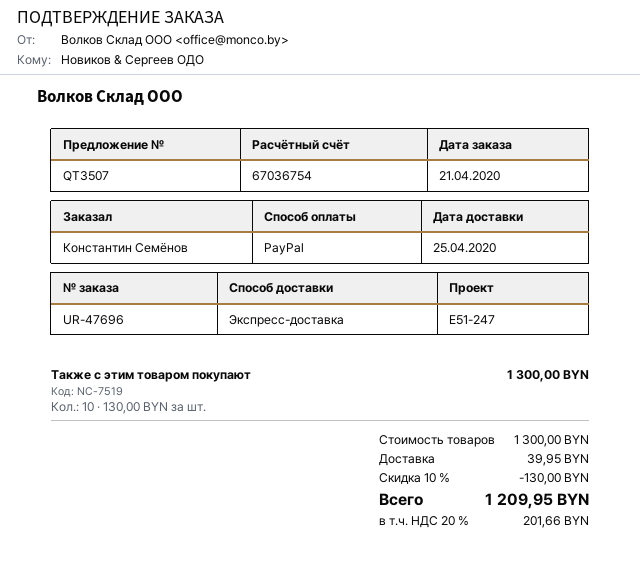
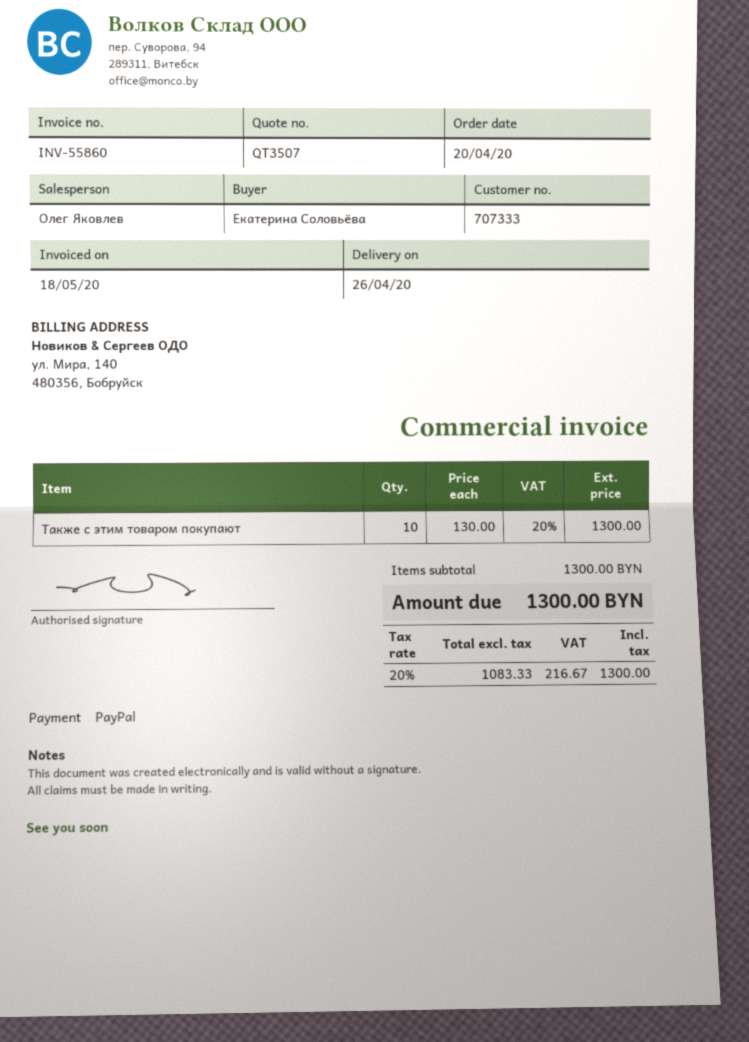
order date: 2020-04-21 -> 2020-04-20
delivery date: 2020-04-25 -> 2020-04-26
ordered by: Константин Семёнов -> Екатерина Соловьёва
discount: 10% = 130.00 -> none
shipping: 39.95 -> none
tax: 20% = 201.66 -> 20% = 216.67
total: 1209.95 -> 1300.00

